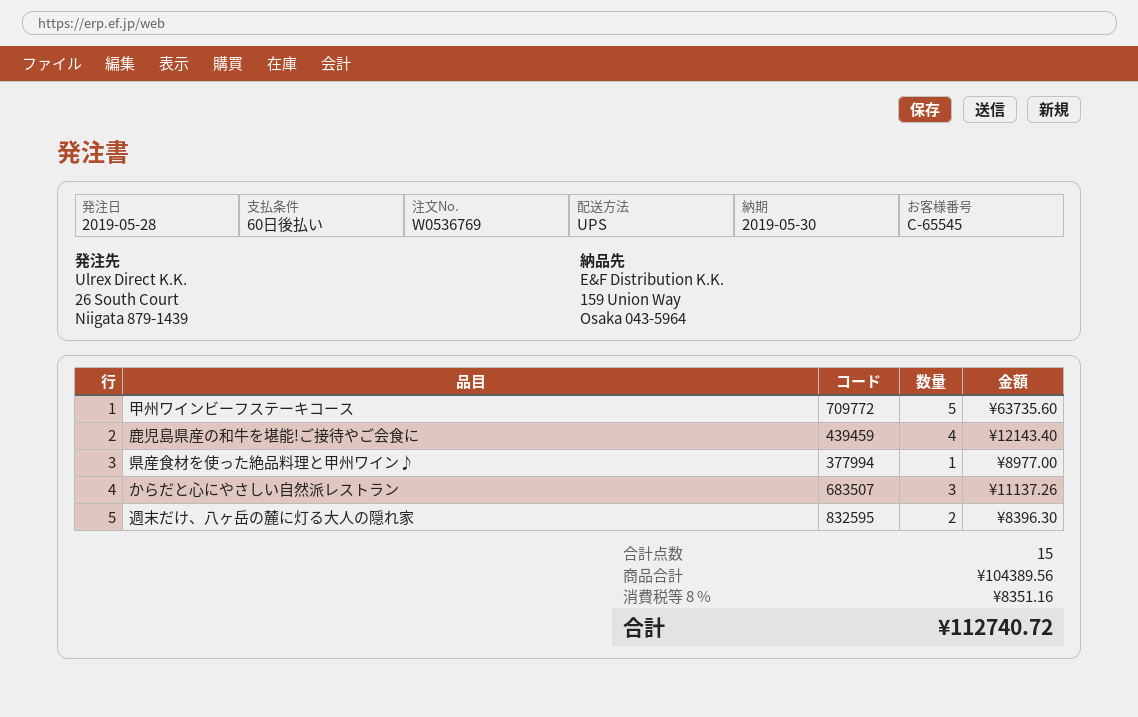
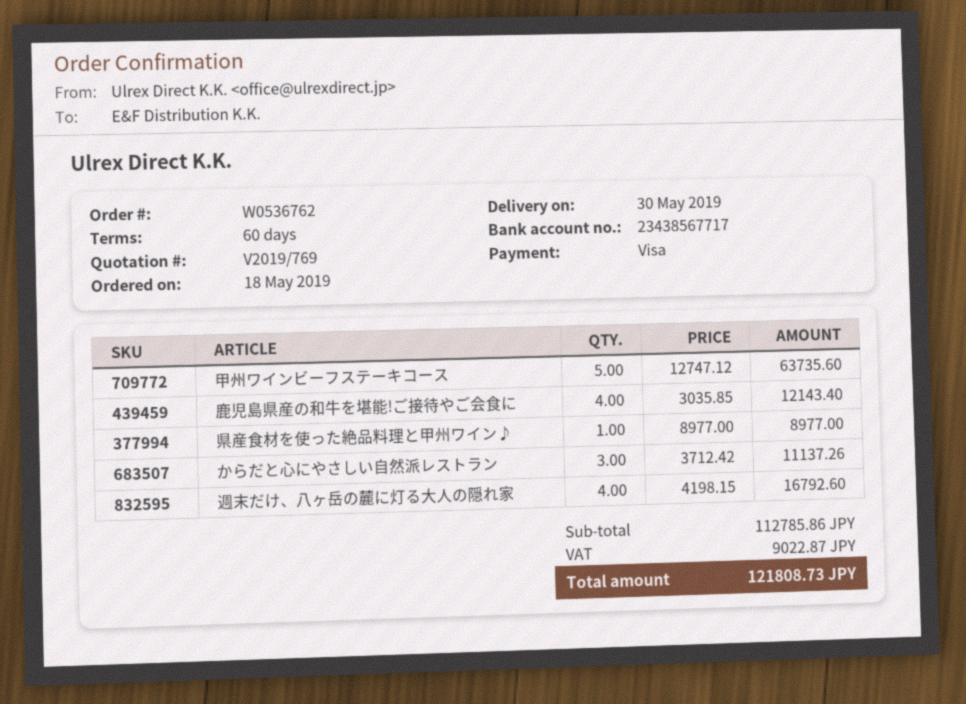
order number: W0536769 -> W0536762
order date: 2019-05-28 -> 2019-05-18
週末だけ、八ヶ岳の麓に灯る大人の隠れ家: 2 for 8396.30 -> 4 for 16792.60
subtotal: 104389.56 -> 112785.86
tax: 8351.16 -> 9022.87
total: 112740.72 -> 121808.73

